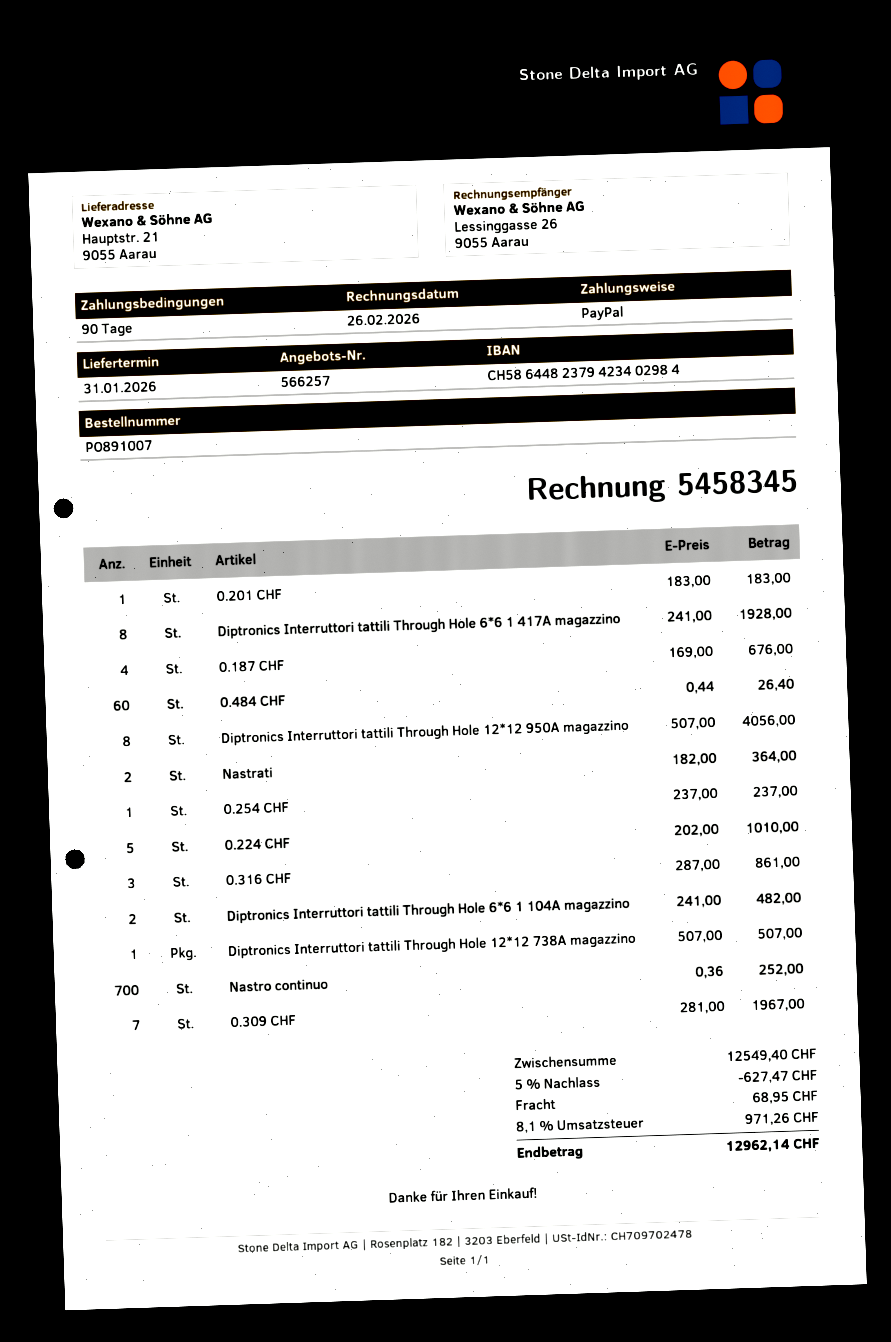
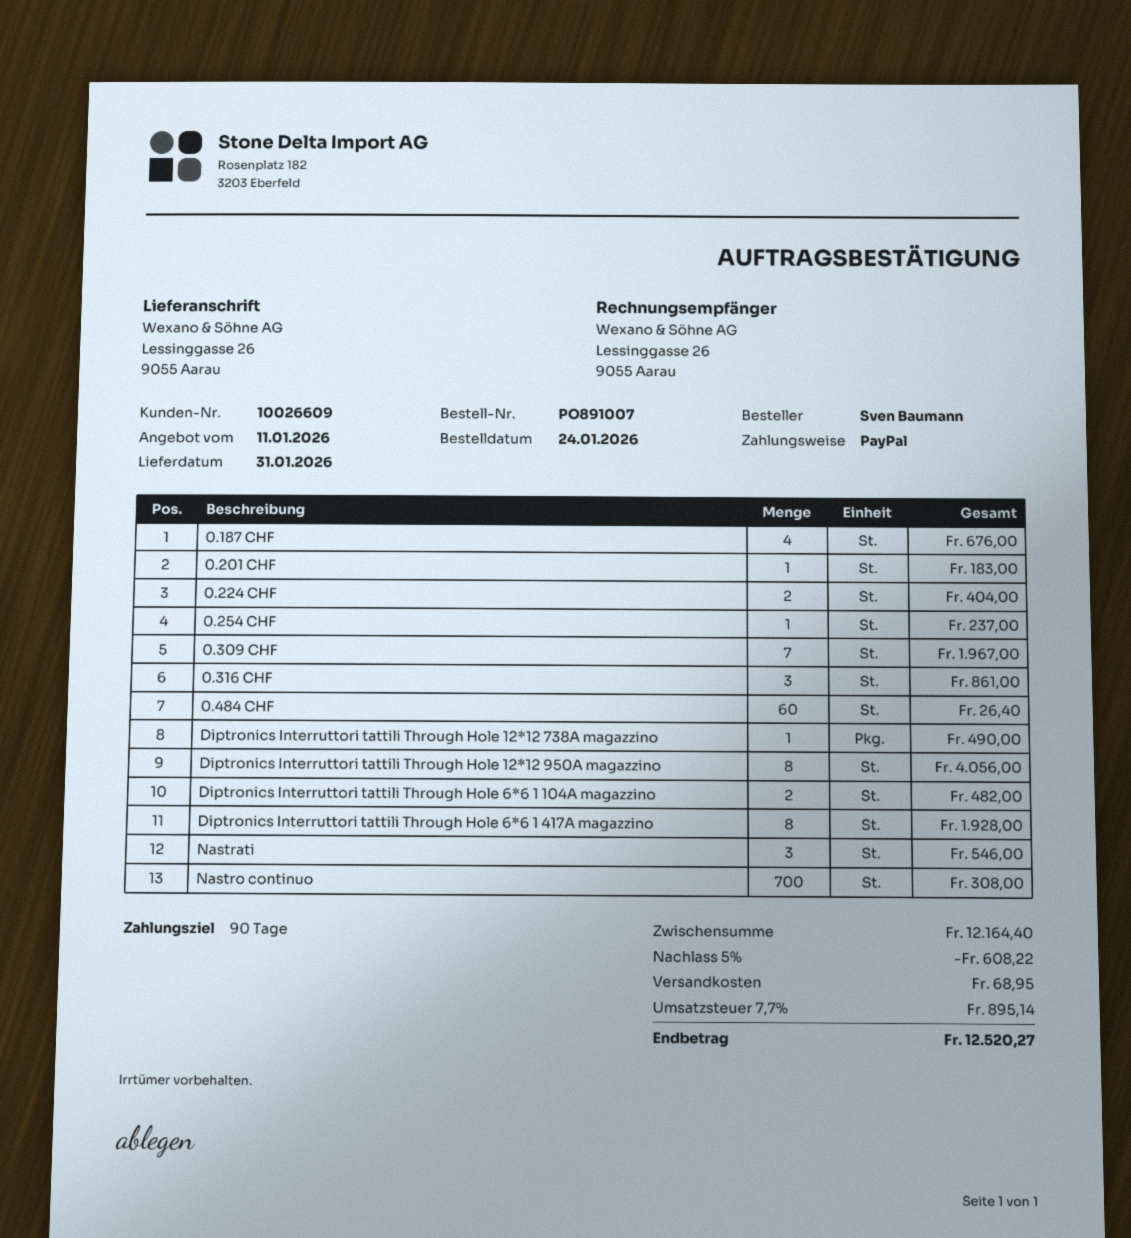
ship to: Hauptstr. 21, 9055 Aarau -> Lessinggasse 26, 9055 Aarau
Nastrati: 2 for 364.00 -> 3 for 546.00
0.224 CHF: 5 for 1010.00 -> 2 for 404.00
Diptronics Interruttori tattili Through Hole 12*12 738A magazzino: 1 for 507.00 -> 1 for 490.00
Nastro continuo: 700 for 252.00 -> 700 for 308.00
subtotal: 12549.40 -> 12164.40
discount: 5% = 627.47 -> 5% = 608.22
tax: 8.1% = 971.26 -> 7.7% = 895.14
total: 12962.14 -> 12520.27

